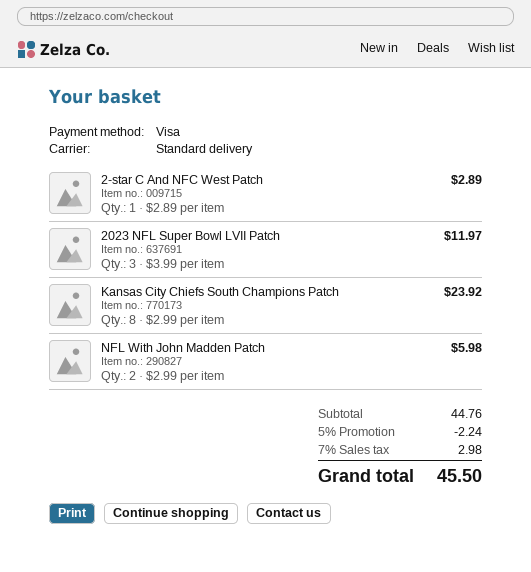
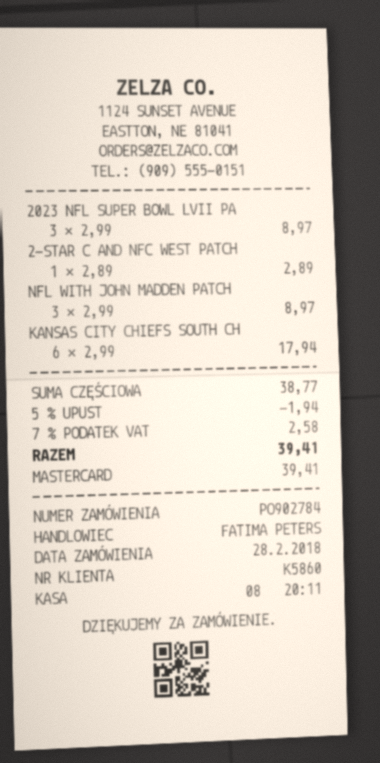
payment method: Visa -> Mastercard
2023 NFL Super Bowl LVII Patch: 3 x 3.99 = 11.97 -> 3 x 2.99 = 8.97
Kansas City Chiefs South Champions Patch: 8 x 2.99 = 23.92 -> 6 x 2.99 = 17.94
NFL With John Madden Patch: 2 x 2.99 = 5.98 -> 3 x 2.99 = 8.97
subtotal: 44.76 -> 38.77
discount: 5% = 2.24 -> 5% = 1.94
tax: 7% = 2.98 -> 7% = 2.58
total: 45.50 -> 39.41

